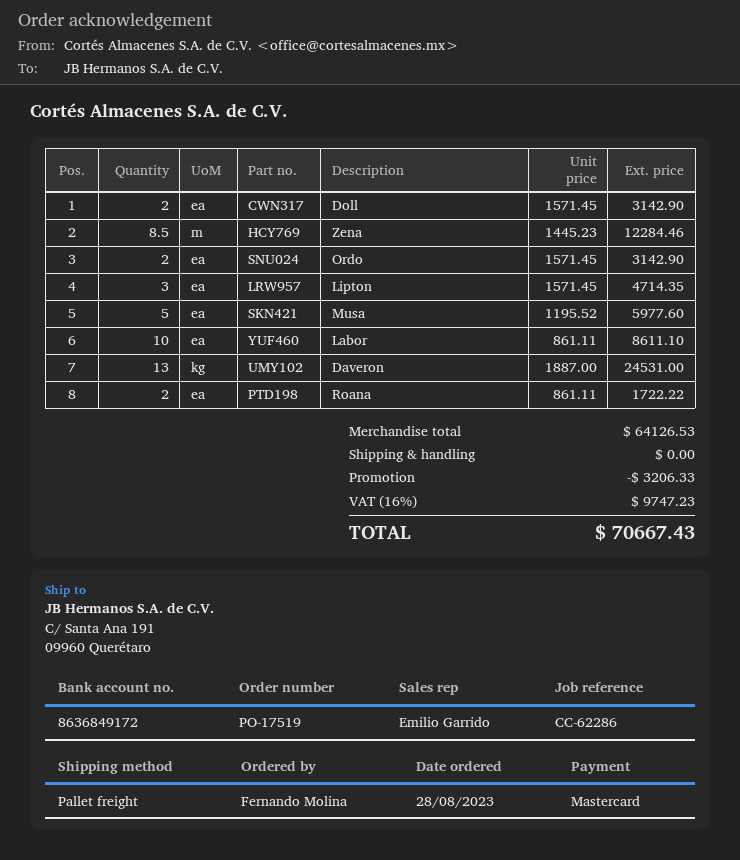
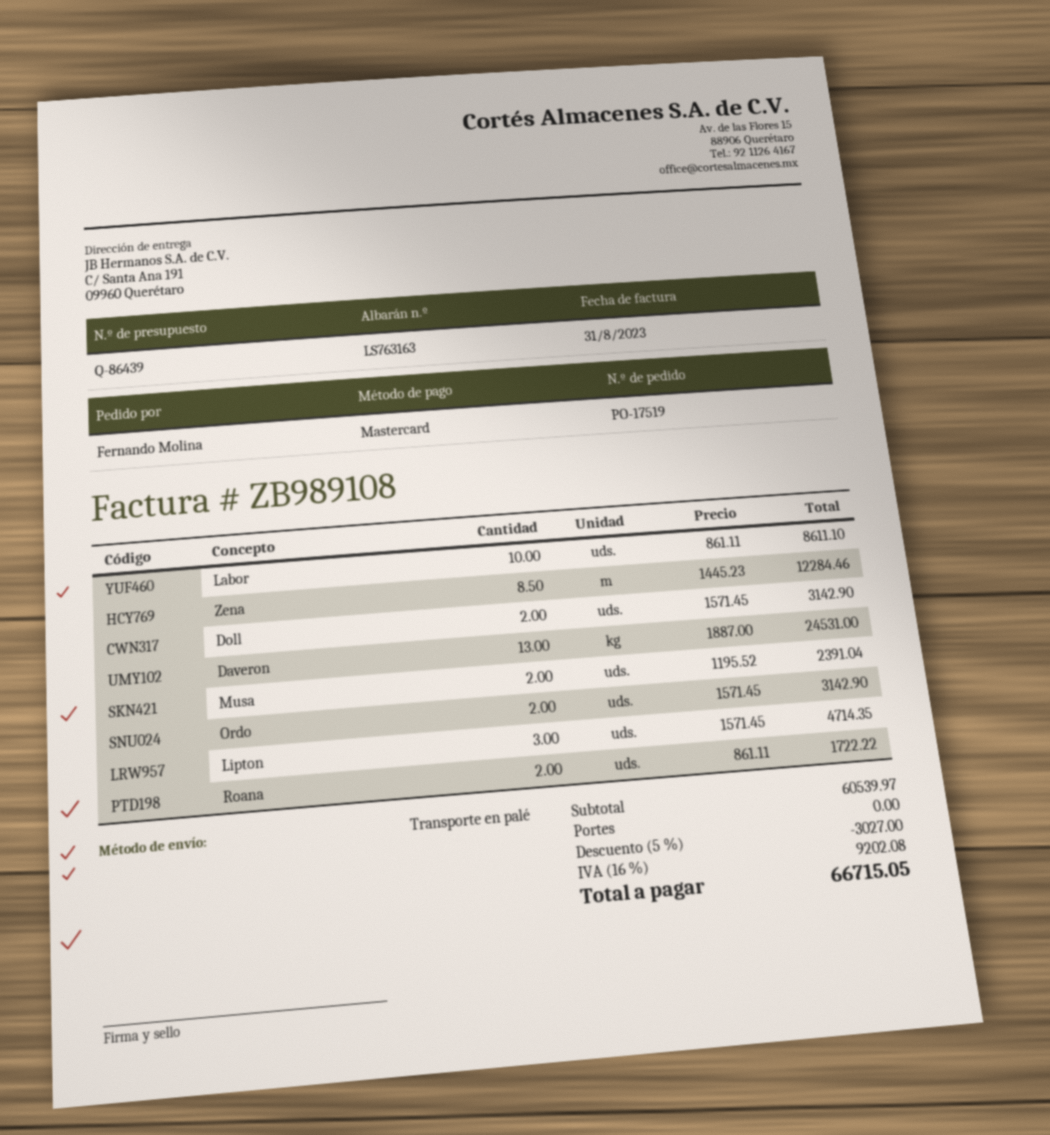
Musa: 5 x 1195.52 = 5977.60 -> 2 x 1195.52 = 2391.04
subtotal: 64126.53 -> 60539.97
discount: 3206.33 -> 3027.00
tax: 16% = 9747.23 -> 16% = 9202.08
total: 70667.43 -> 66715.05

